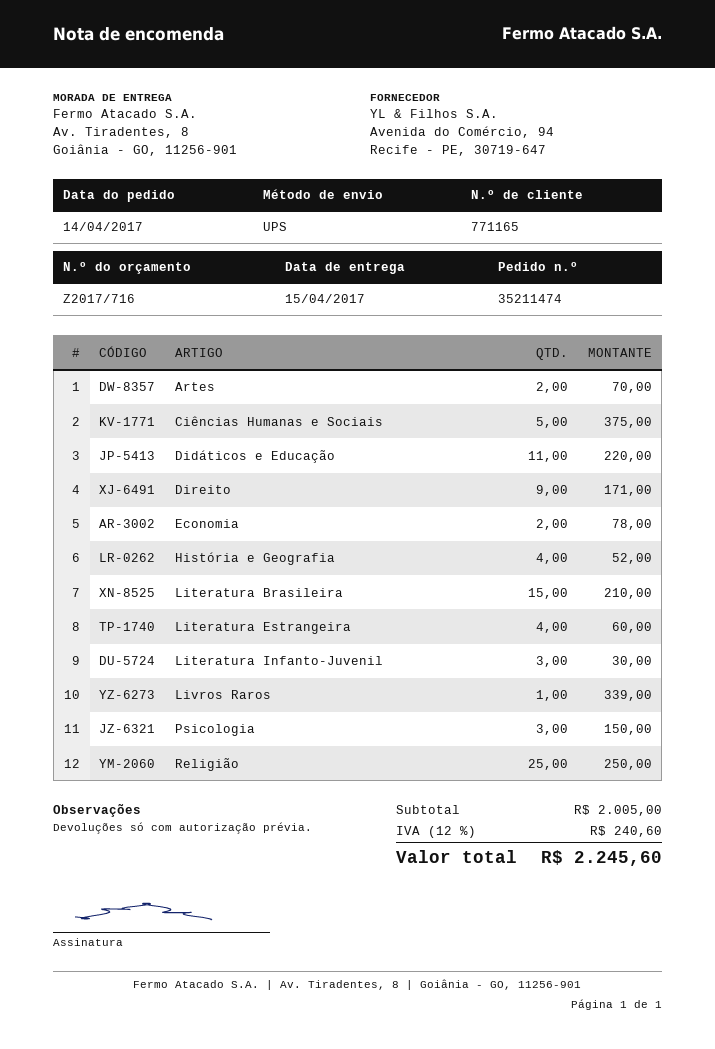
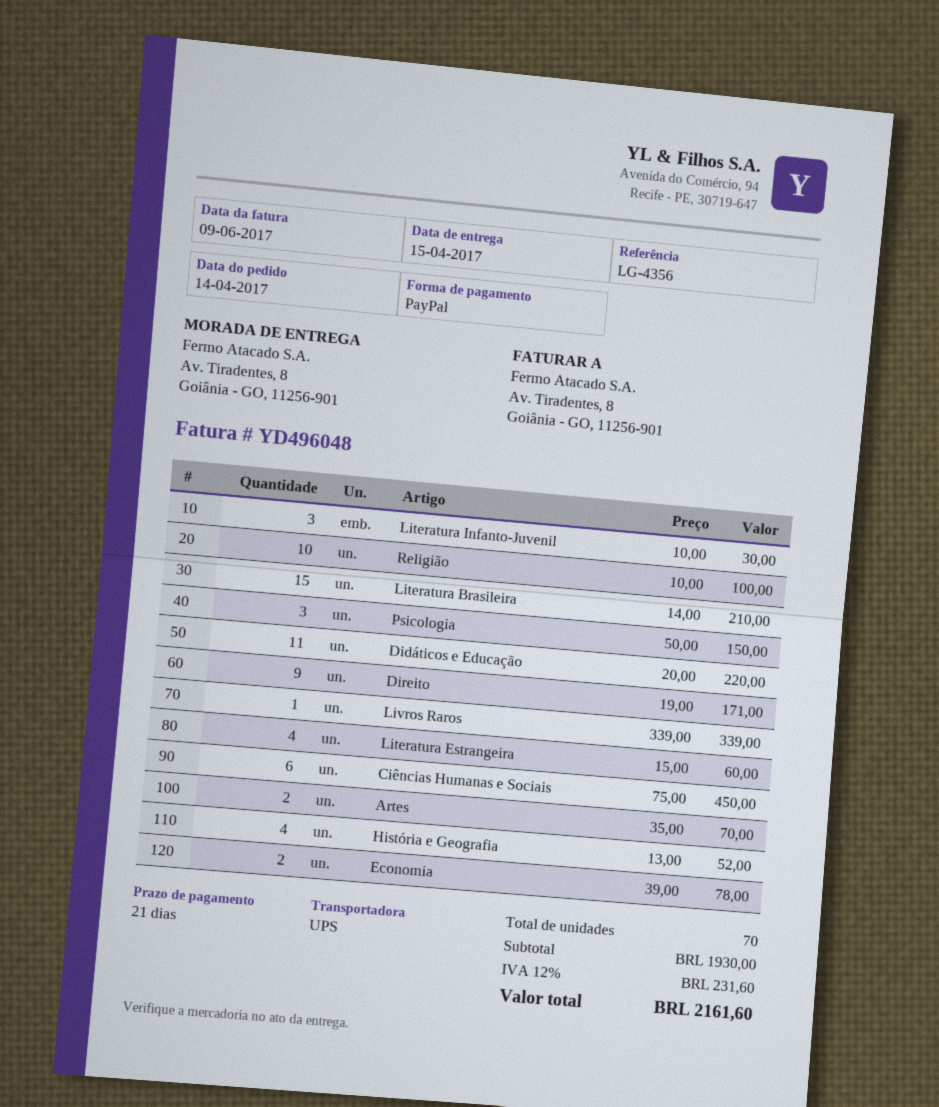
Ciências Humanas e Sociais: 5 for 375.00 -> 6 for 450.00
Religião: 25 for 250.00 -> 10 for 100.00
subtotal: 2005.00 -> 1930.00
tax: 12% = 240.60 -> 12% = 231.60
total: 2245.60 -> 2161.60

